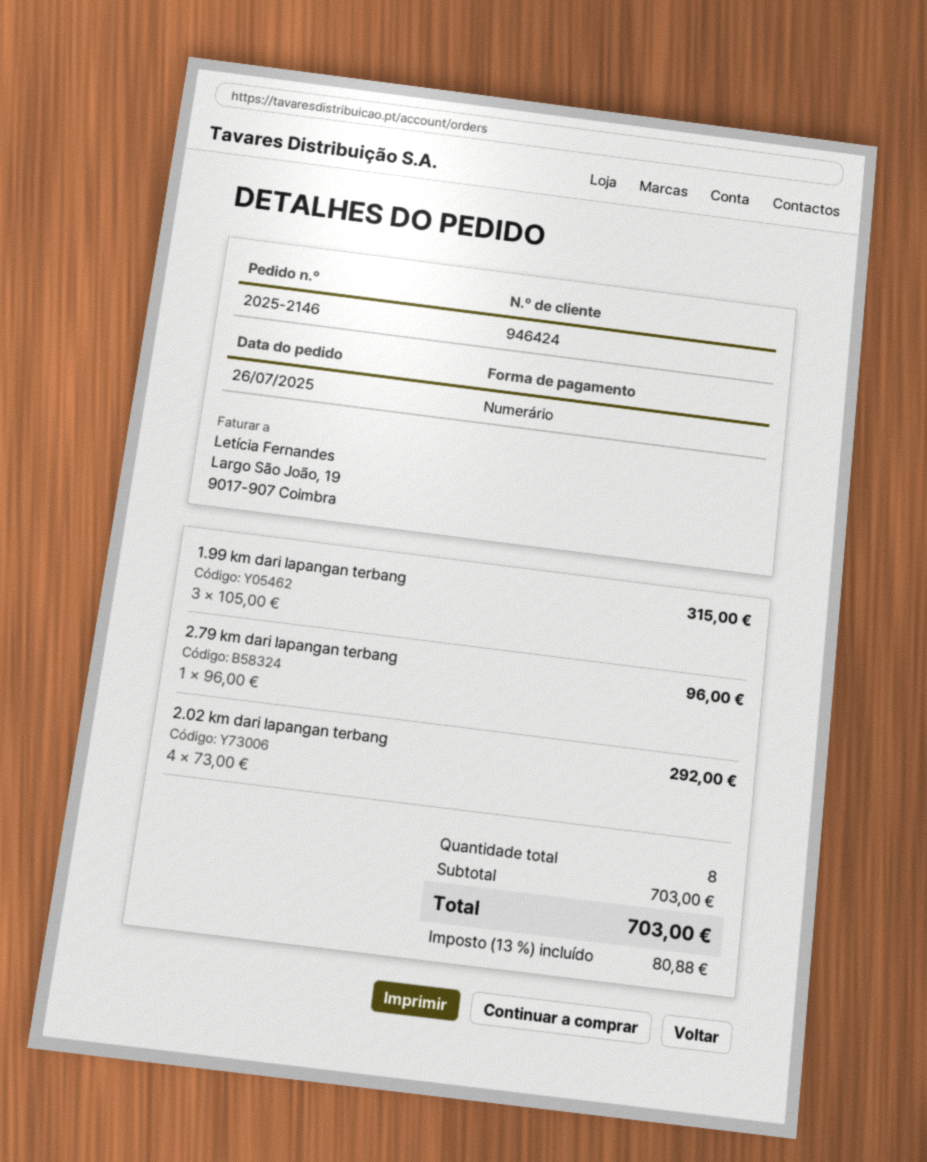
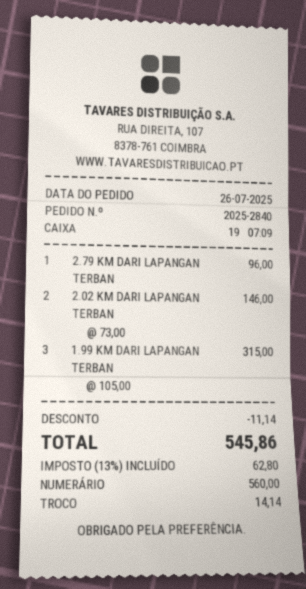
order number: 2025-2146 -> 2025-2840
2.02 km dari lapangan terbang: 4 x 73.00 = 292.00 -> 2 x 73.00 = 146.00
discount: none -> 11.14
tax: 13% = 80.88 -> 13% = 62.80
total: 703.00 -> 545.86

